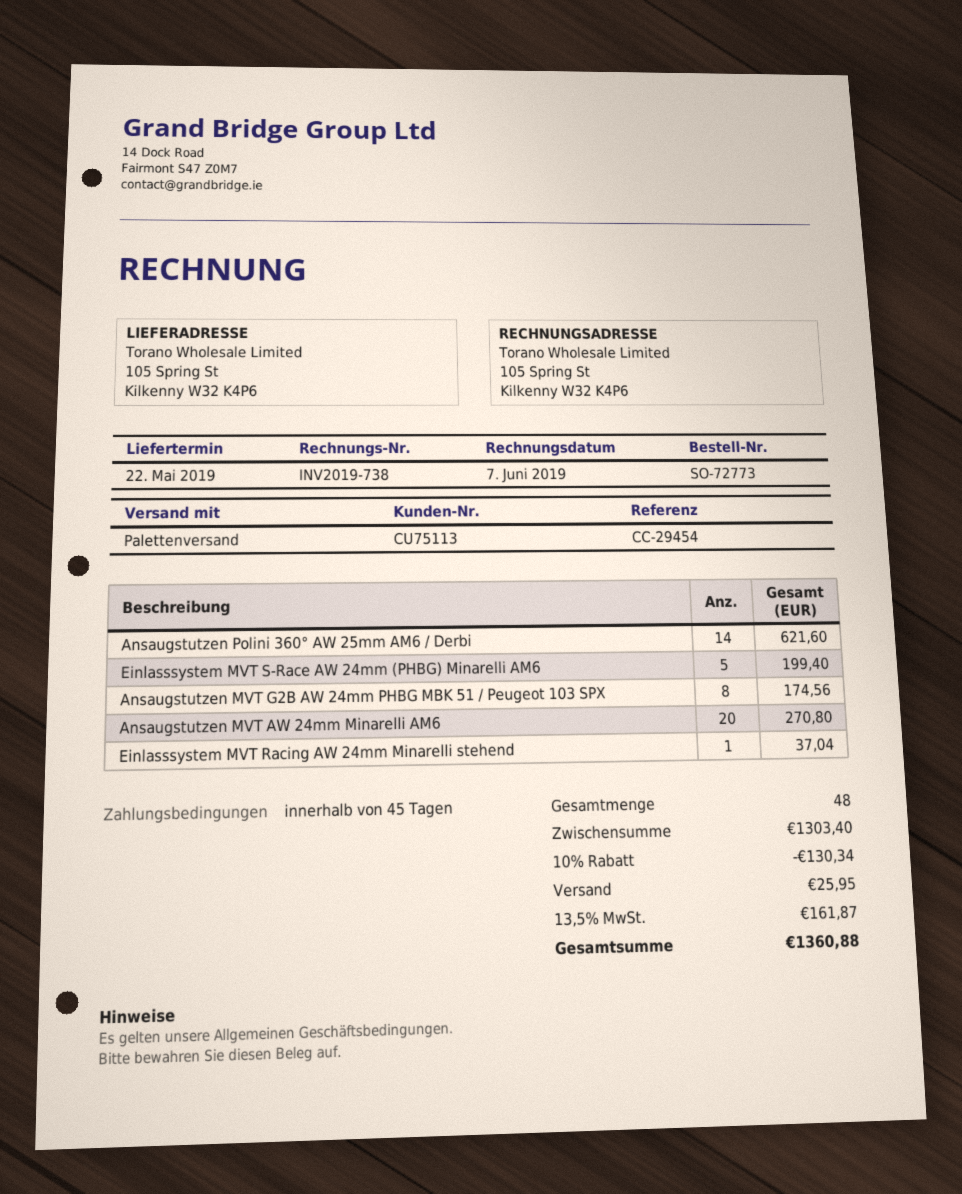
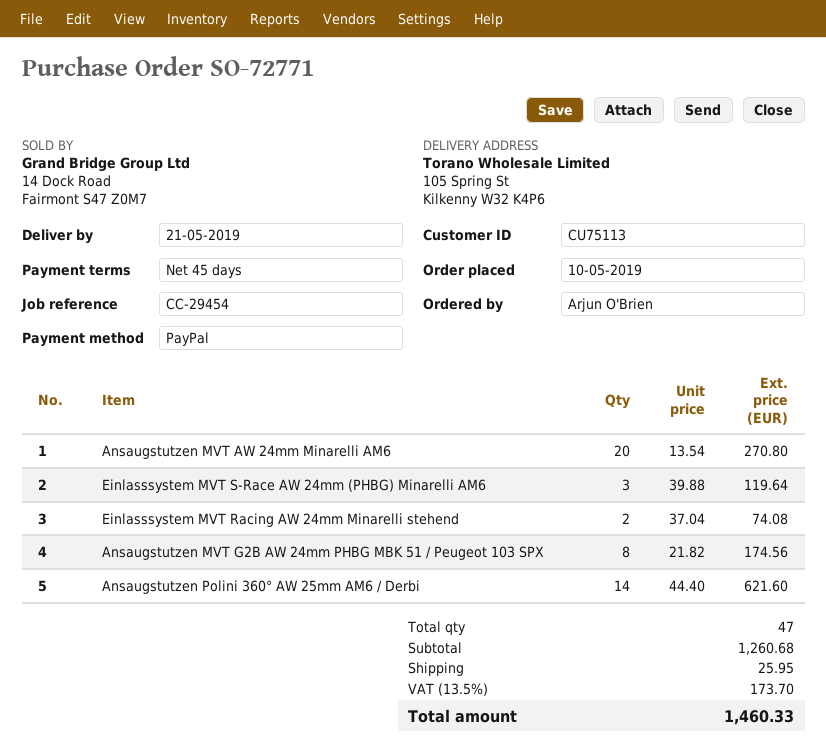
order number: SO-72773 -> SO-72771
delivery date: 2019-05-22 -> 2019-05-21
Einlasssystem MVT S-Race AW 24mm (PHBG) Minarelli AM6: 5 for 199.40 -> 3 for 119.64
Einlasssystem MVT Racing AW 24mm Minarelli stehend: 1 for 37.04 -> 2 for 74.08
total quantity: 48 -> 47
subtotal: 1303.40 -> 1260.68
discount: 10% = 130.34 -> none
tax: 13.5% = 161.87 -> 13.5% = 173.70
total: 1360.88 -> 1460.33

